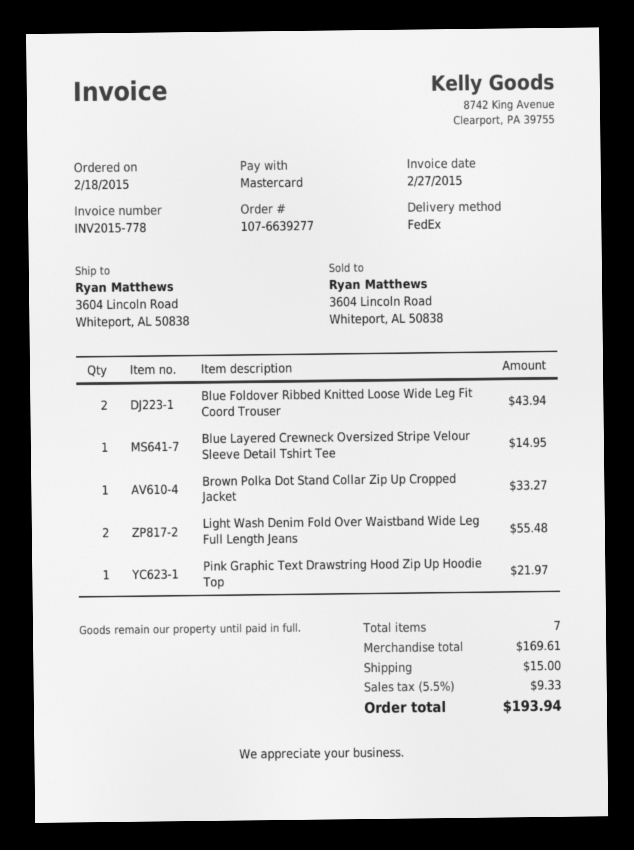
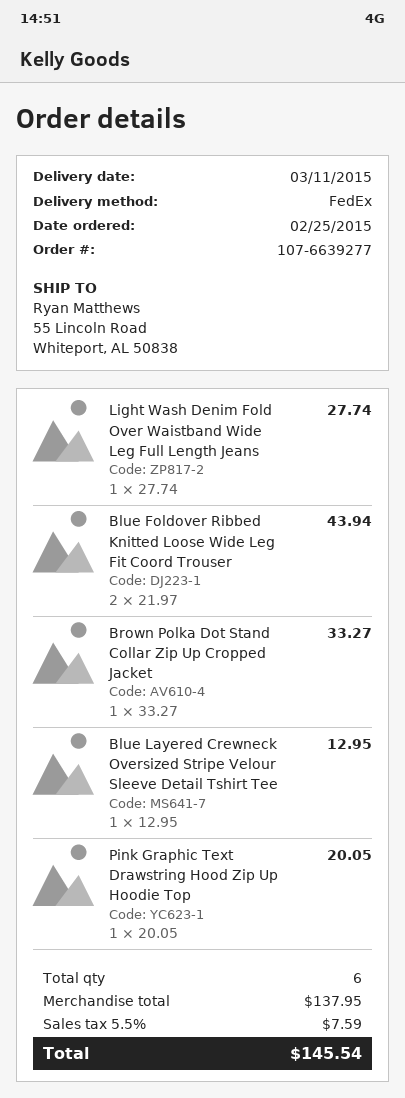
order date: 2015-02-18 -> 2015-02-25
ship to: 3604 Lincoln Road, Whiteport, AL 50838 -> 55 Lincoln Road, Whiteport, AL 50838
Blue Layered Crewneck Oversized Stripe Velour Sleeve Detail Tshirt Tee: 1 for 14.95 -> 1 for 12.95
Light Wash Denim Fold Over Waistband Wide Leg Full Length Jeans: 2 for 55.48 -> 1 for 27.74
Pink Graphic Text Drawstring Hood Zip Up Hoodie Top: 1 for 21.97 -> 1 for 20.05
total quantity: 7 -> 6
subtotal: 169.61 -> 137.95
shipping: 15.00 -> none
tax: 5.5% = 9.33 -> 5.5% = 7.59
total: 193.94 -> 145.54

